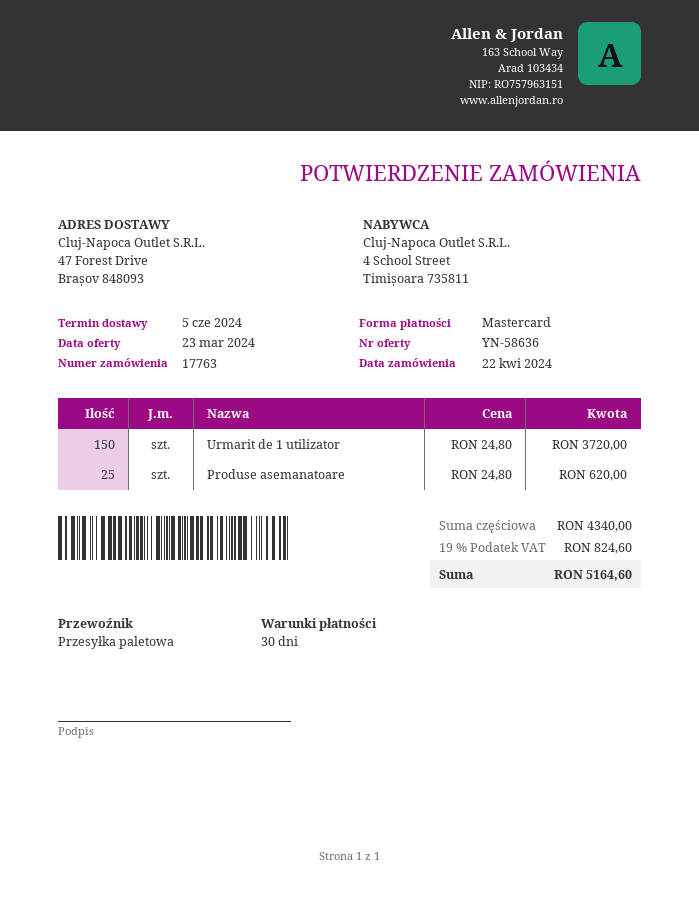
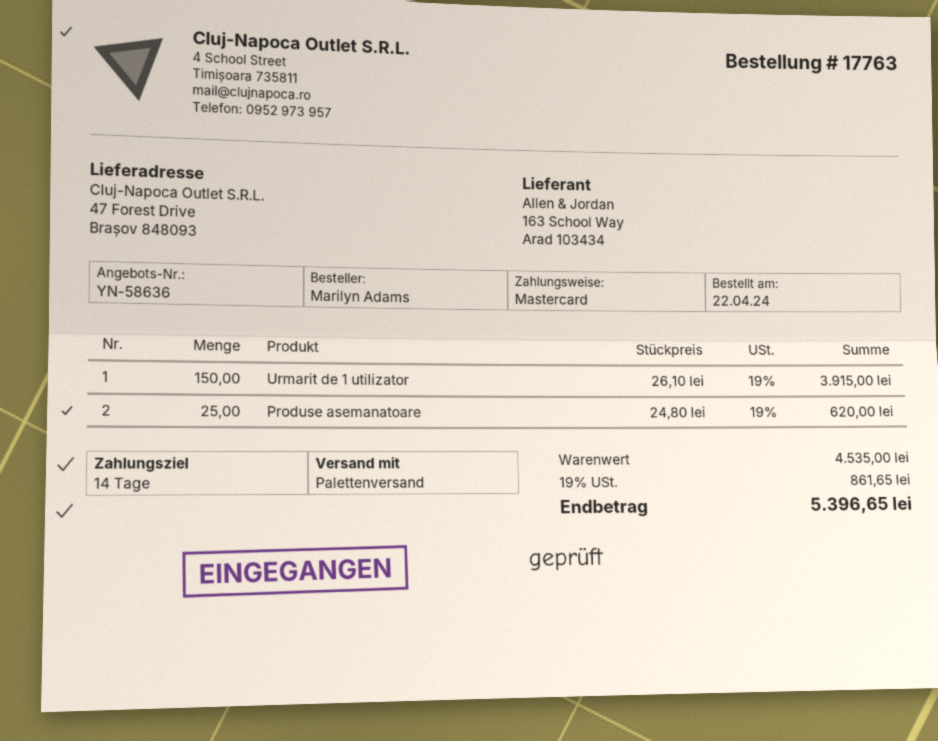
payment terms: 30 days -> 14 days
Urmarit de 1 utilizator: 150 x 24.80 = 3720.00 -> 150 x 26.10 = 3915.00
subtotal: 4340.00 -> 4535.00
tax: 19% = 824.60 -> 19% = 861.65
total: 5164.60 -> 5396.65

